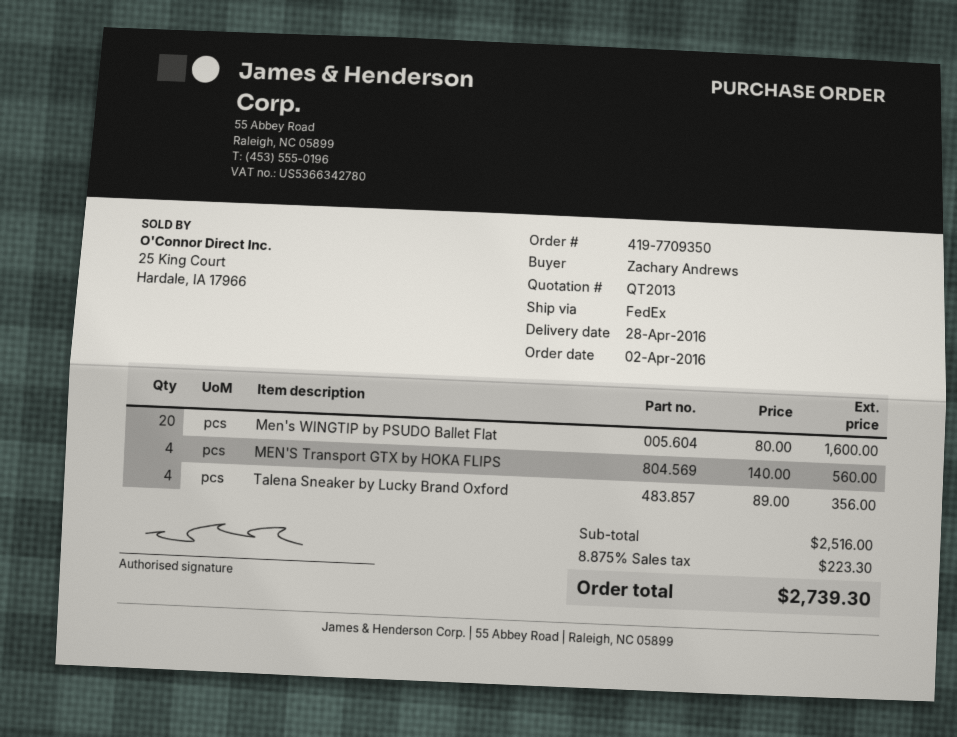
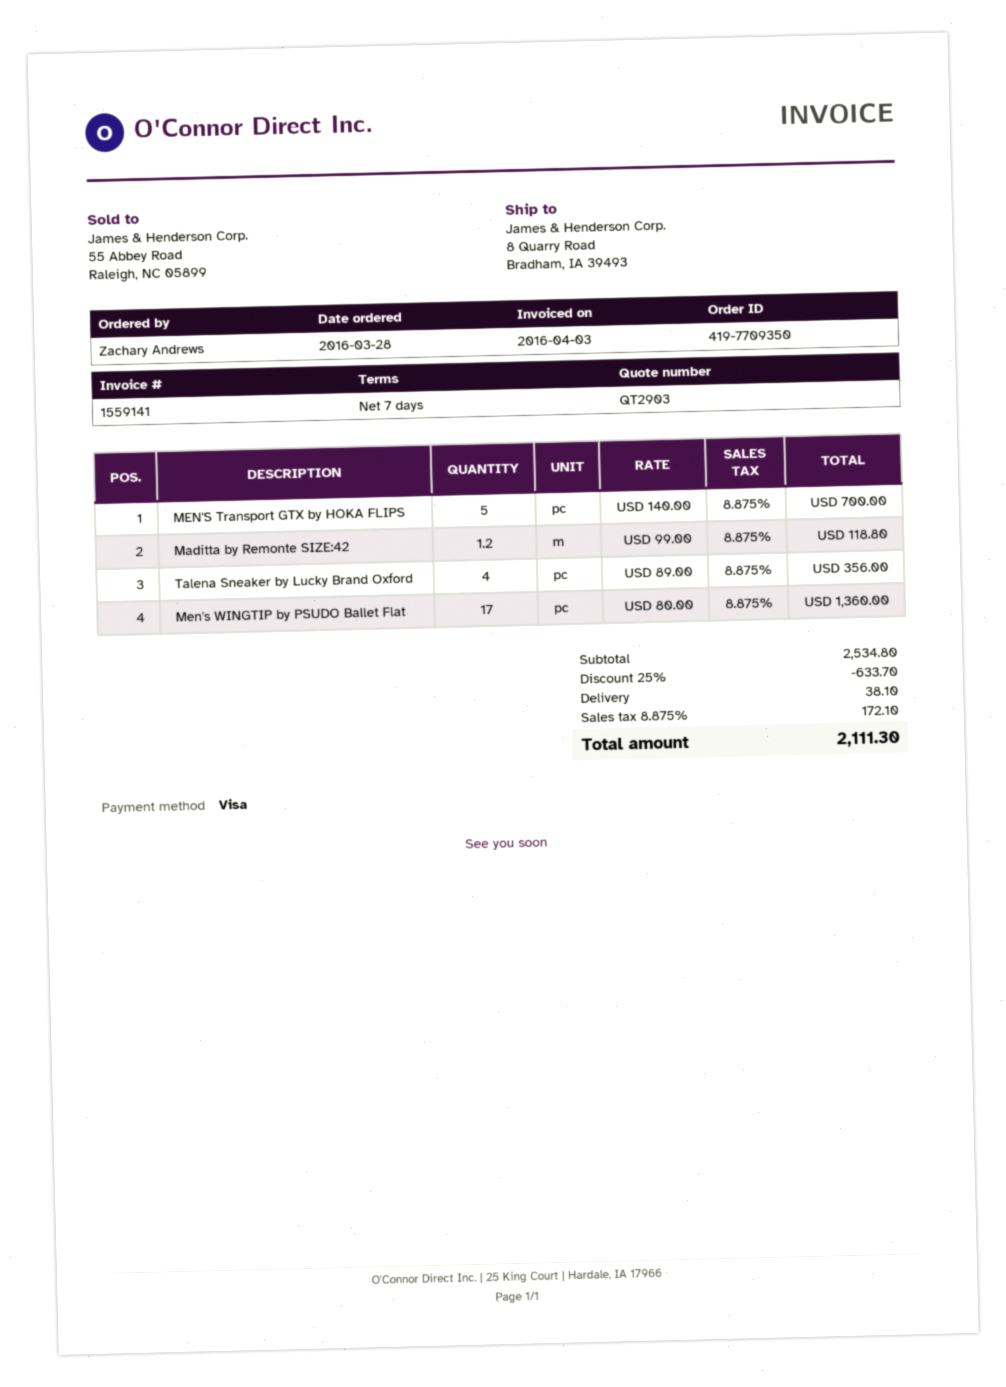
quote number: QT2013 -> QT2903
order date: 2016-04-02 -> 2016-03-28
Men's WINGTIP by PSUDO Ballet Flat: 20 x 80.00 = 1600.00 -> 17 x 80.00 = 1360.00
MEN'S Transport GTX by HOKA FLIPS: 4 x 140.00 = 560.00 -> 5 x 140.00 = 700.00
Maditta by Remonte SIZE:42: none -> 1.2 x 99.00 = 118.80
subtotal: 2516.00 -> 2534.80
discount: none -> 25% = 633.70
shipping: none -> 38.10
tax: 8.875% = 223.30 -> 8.875% = 172.10
total: 2739.30 -> 2111.30

